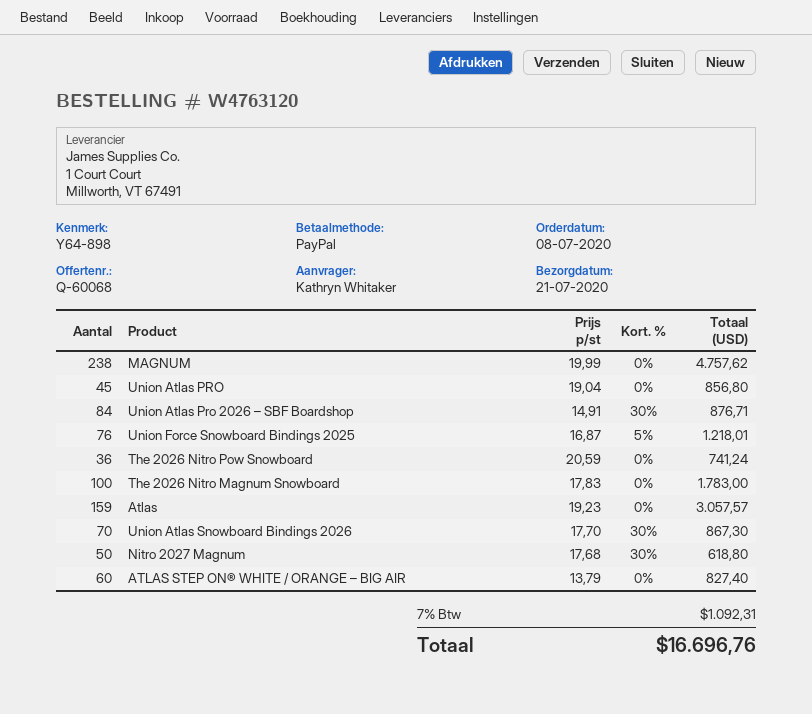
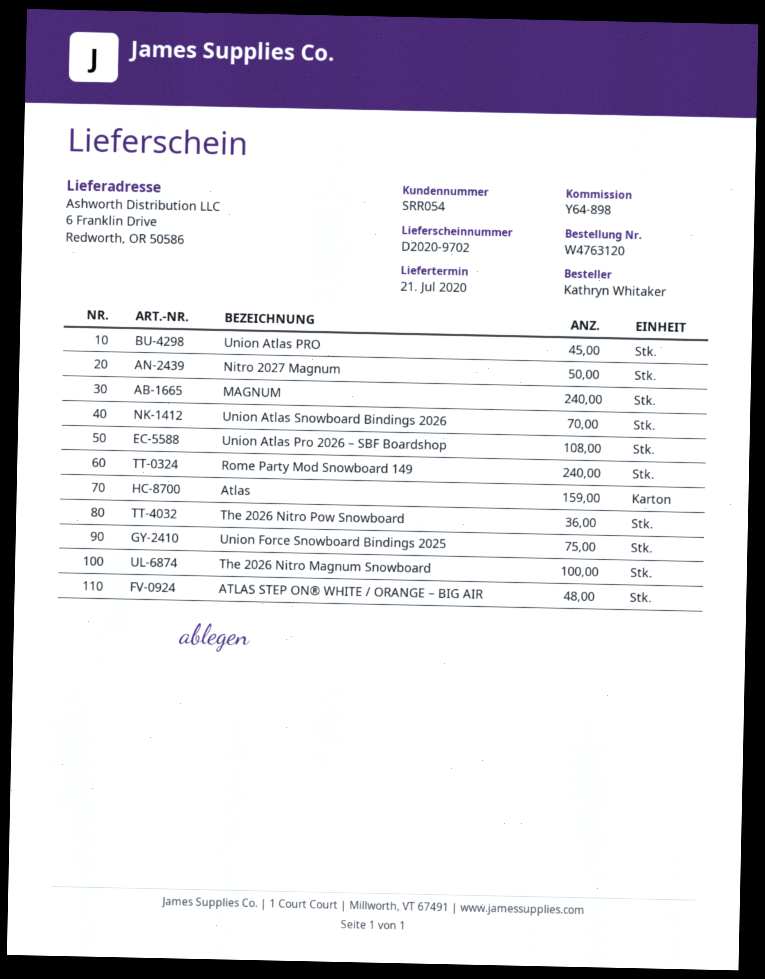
MAGNUM: 238 -> 240
Union Atlas Pro 2026 – SBF Boardshop: 84 -> 108
Union Force Snowboard Bindings 2025: 76 -> 75
ATLAS STEP ON® WHITE / ORANGE – BIG AIR: 60 -> 48
Rome Party Mod Snowboard 149: none -> 240

